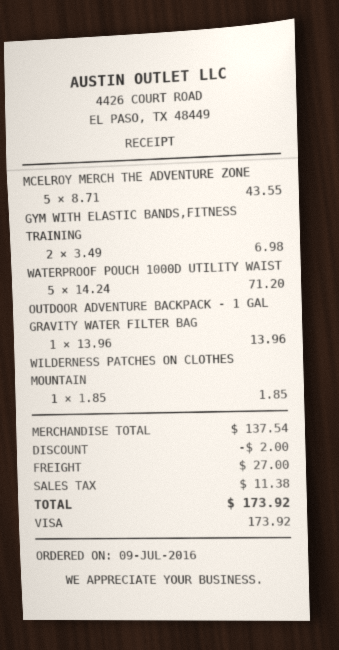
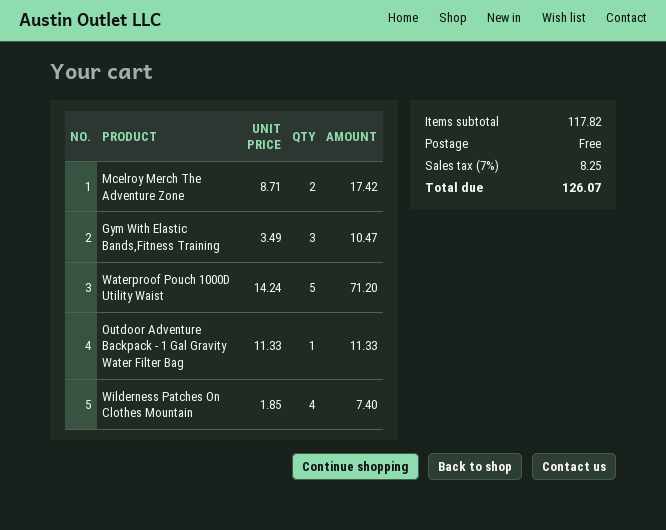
MCELROY MERCH THE ADVENTURE ZONE: 5 x 8.71 = 43.55 -> 2 x 8.71 = 17.42
GYM WITH ELASTIC BANDS,FITNESS TRAINING: 2 x 3.49 = 6.98 -> 3 x 3.49 = 10.47
OUTDOOR ADVENTURE BACKPACK - 1 GAL GRAVITY WATER FILTER BAG: 1 x 13.96 = 13.96 -> 1 x 11.33 = 11.33
WILDERNESS PATCHES ON CLOTHES MOUNTAIN: 1 x 1.85 = 1.85 -> 4 x 1.85 = 7.40
subtotal: 137.54 -> 117.82
discount: 2.00 -> none
shipping: 27.00 -> 0.00
tax: 11.38 -> 8.25
total: 173.92 -> 126.07

